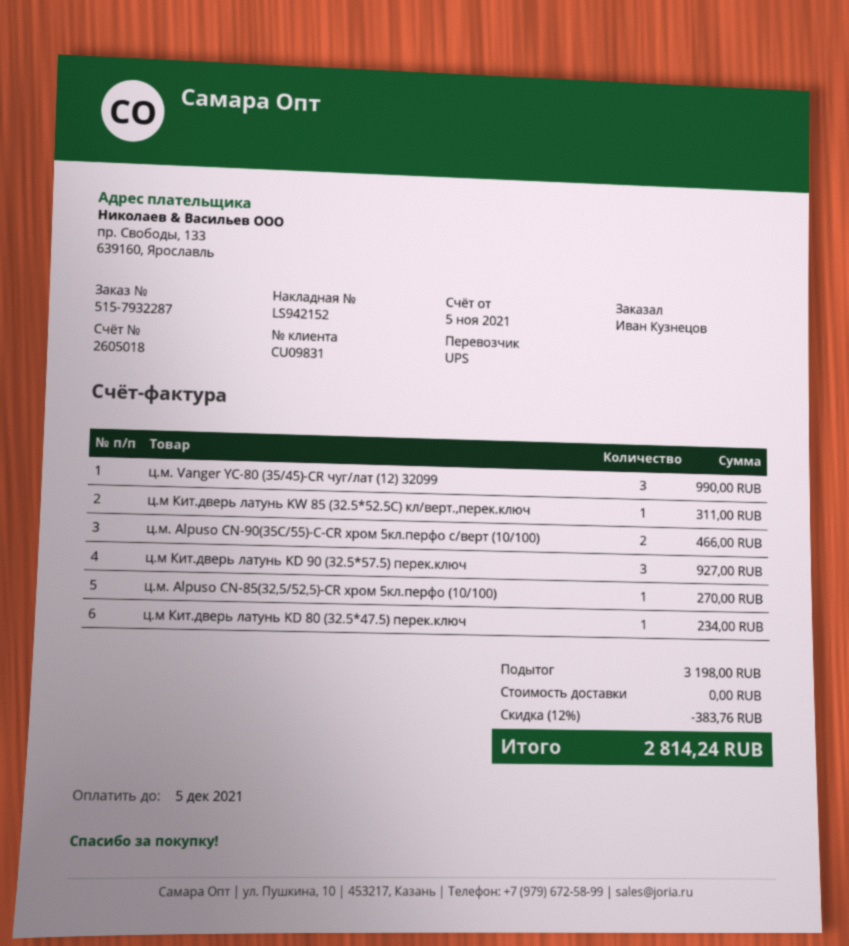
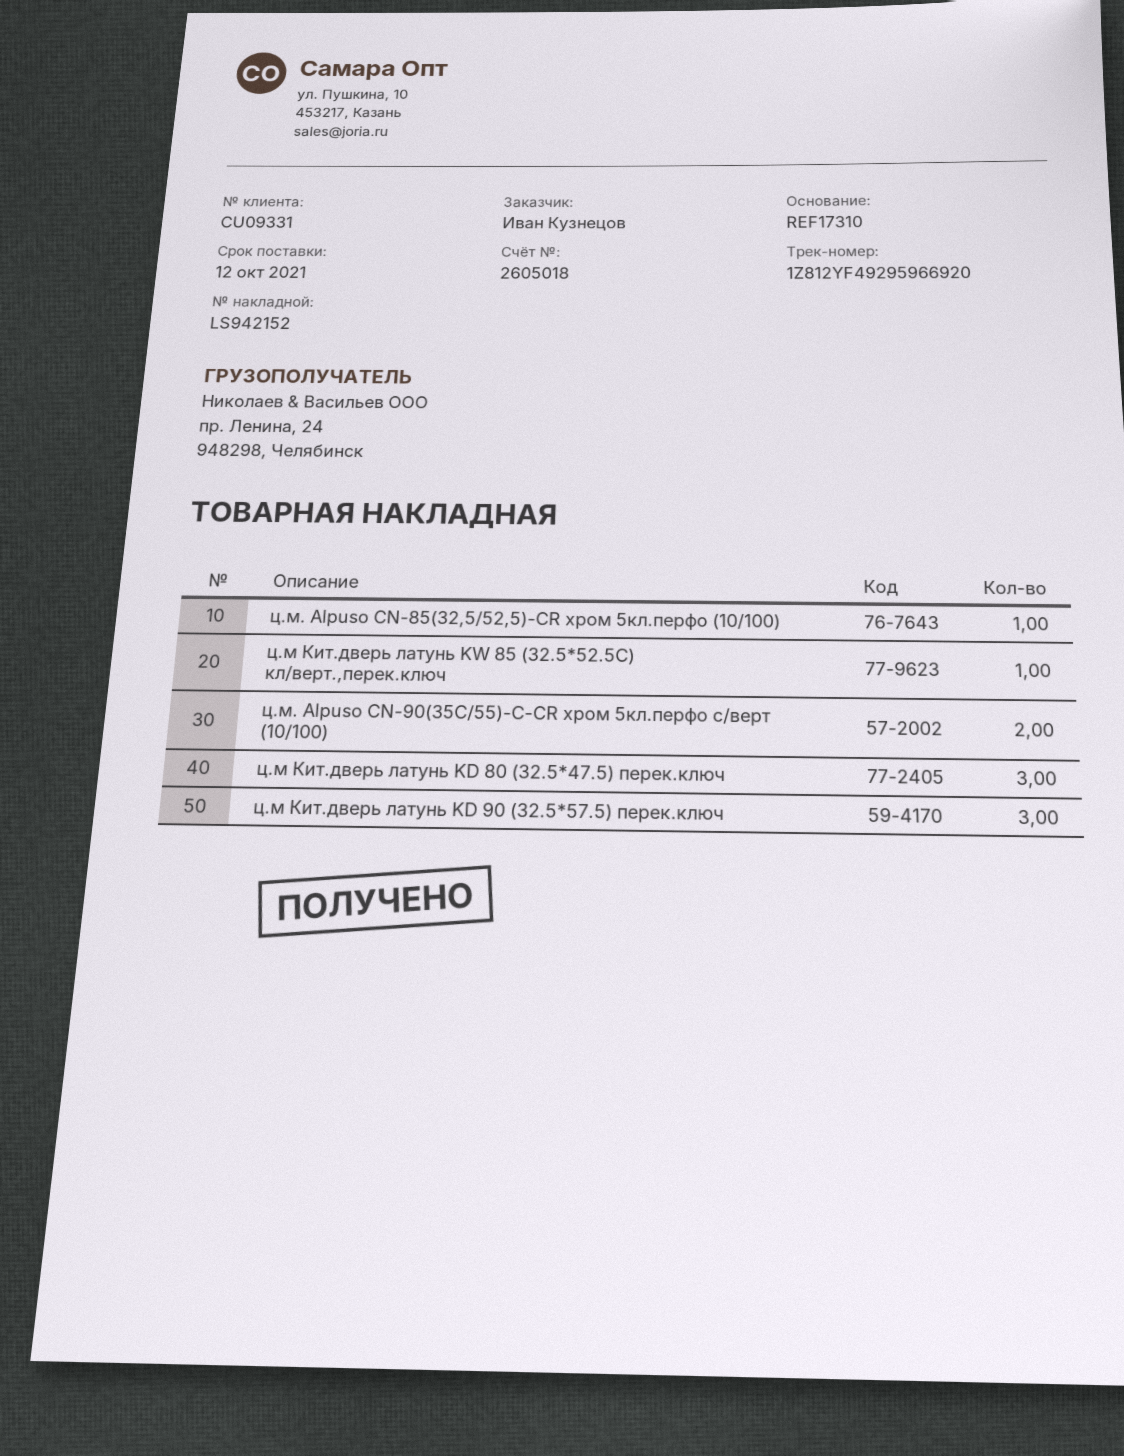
customer number: CU09831 -> CU09331
ц.м. Vanger YC-80 (35/45)-CR чуг/лат (12) 32099: 3 -> none
ц.м Кит.дверь латунь KD 80 (32.5*47.5) перек.ключ: 1 -> 3

